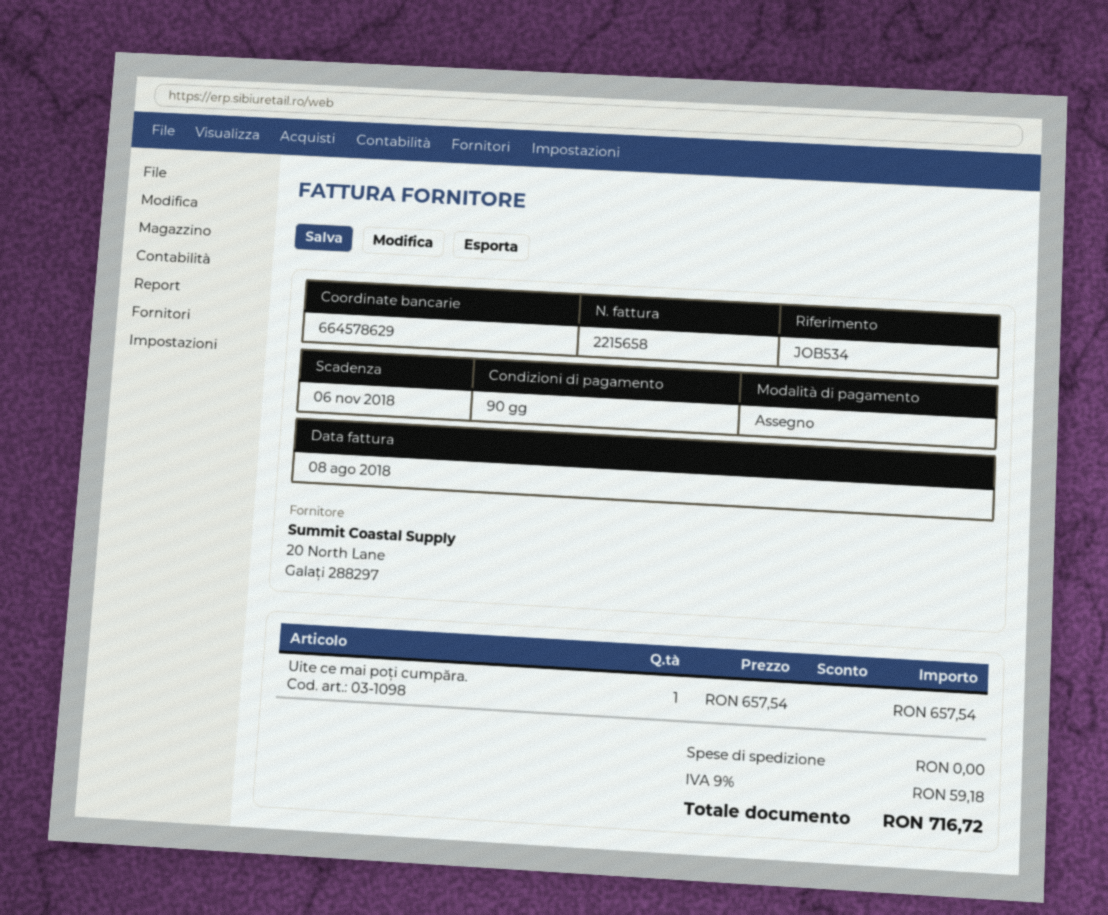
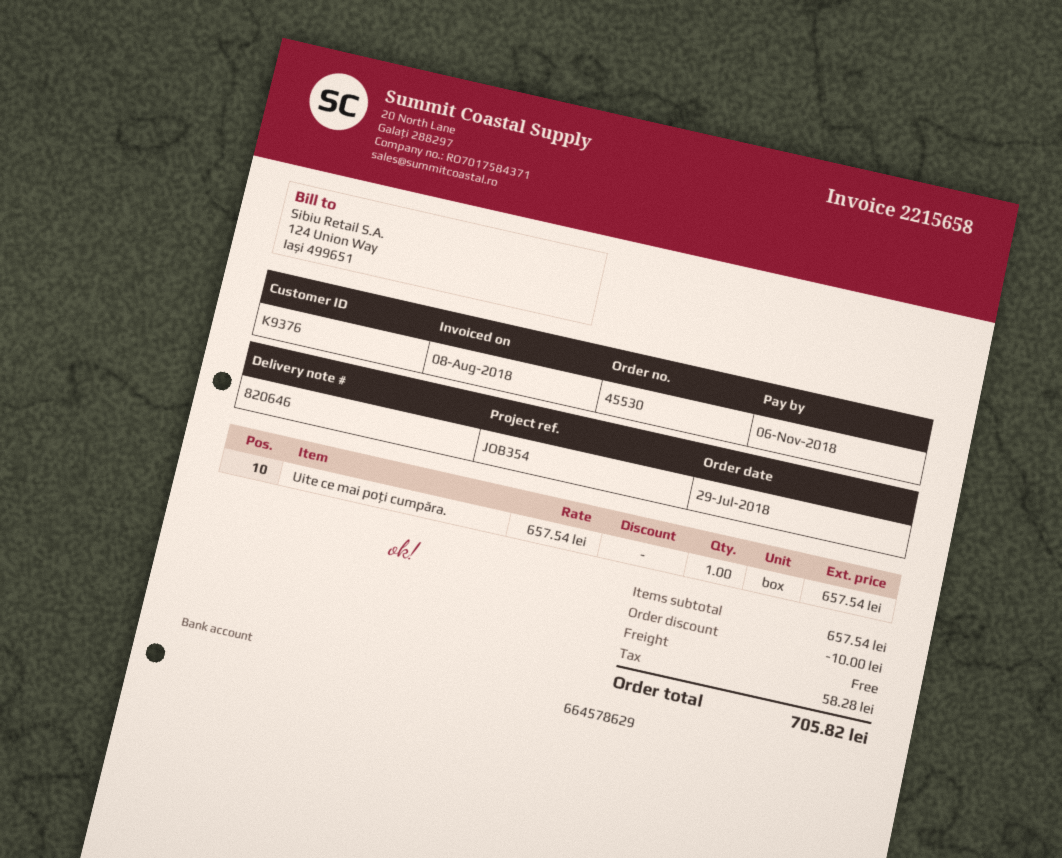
reference: JOB534 -> JOB354
discount: none -> 10.00
tax: 59.18 -> 58.28
total: 716.72 -> 705.82

